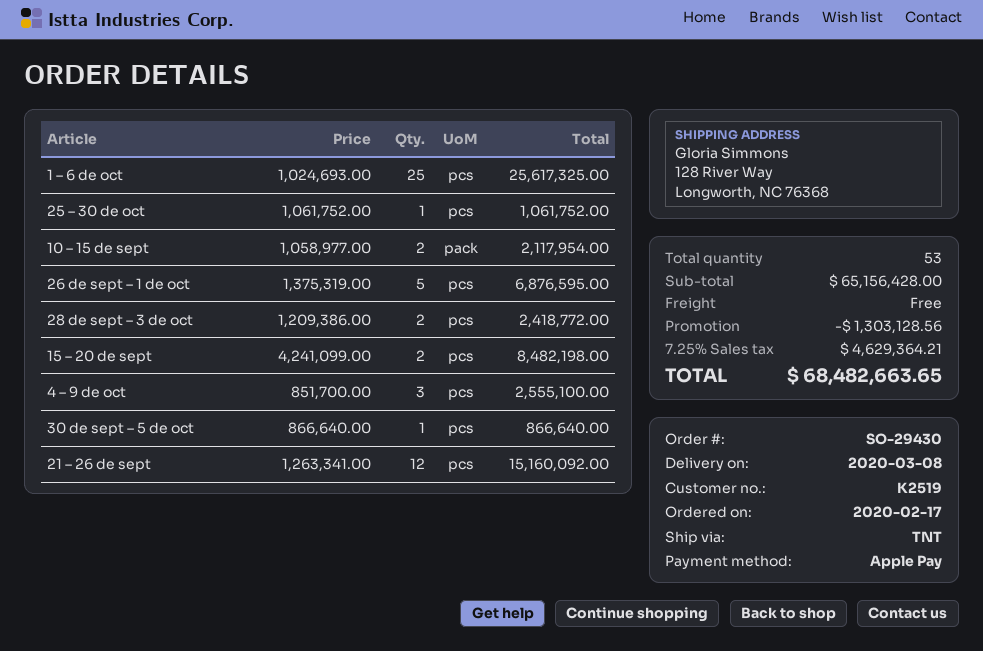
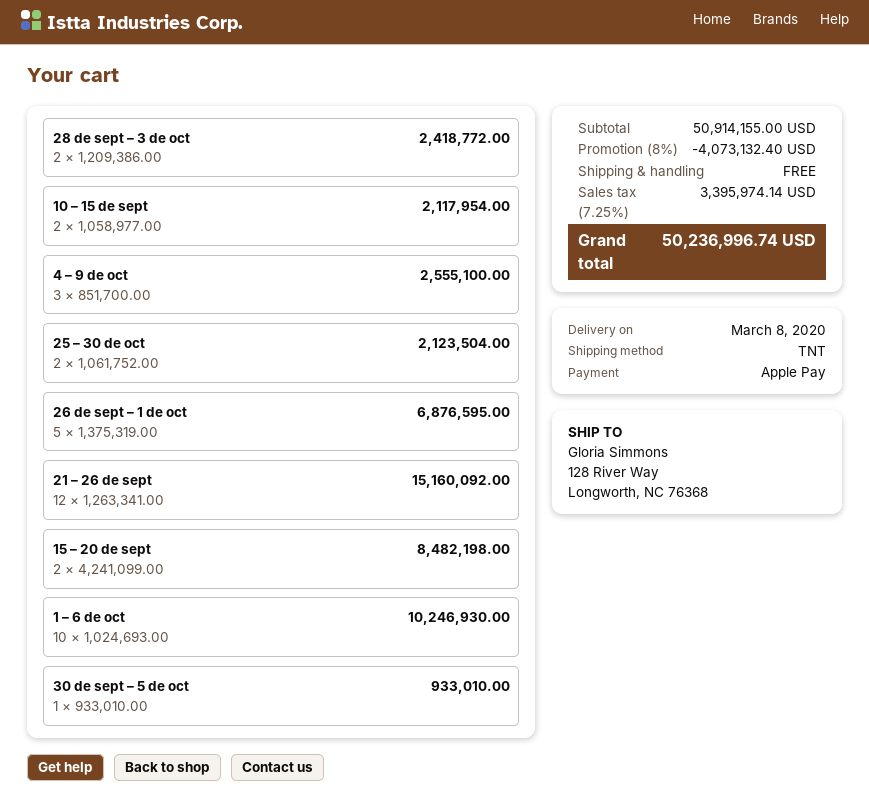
1 – 6 de oct: 25 x 1024693.00 = 25617325.00 -> 10 x 1024693.00 = 10246930.00
25 – 30 de oct: 1 x 1061752.00 = 1061752.00 -> 2 x 1061752.00 = 2123504.00
30 de sept – 5 de oct: 1 x 866640.00 = 866640.00 -> 1 x 933010.00 = 933010.00
subtotal: 65156428.00 -> 50914155.00
discount: 1303128.56 -> 4073132.40
tax: 7.25% = 4629364.21 -> 7.25% = 3395974.14
total: 68482663.65 -> 50236996.74

